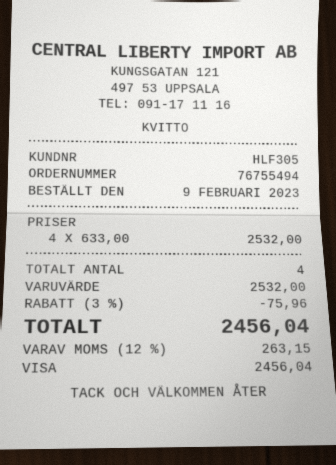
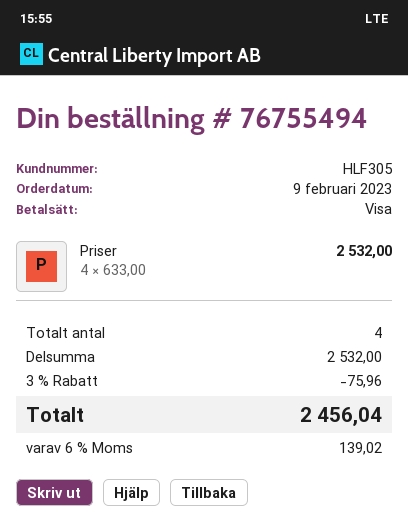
tax: 12% = 263.15 -> 6% = 139.02

